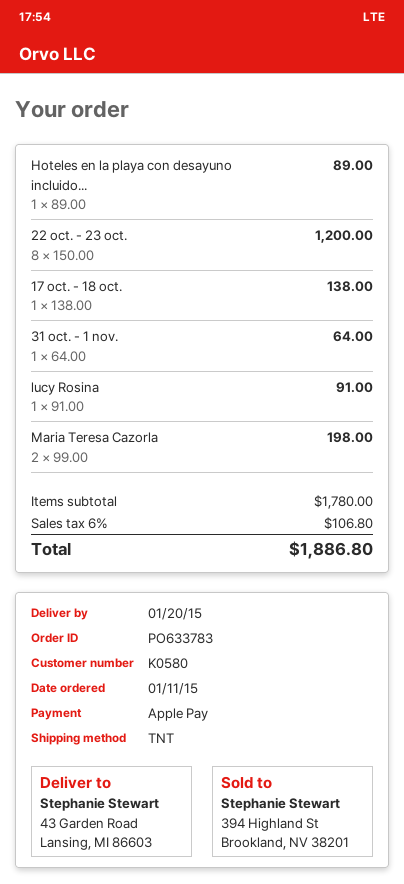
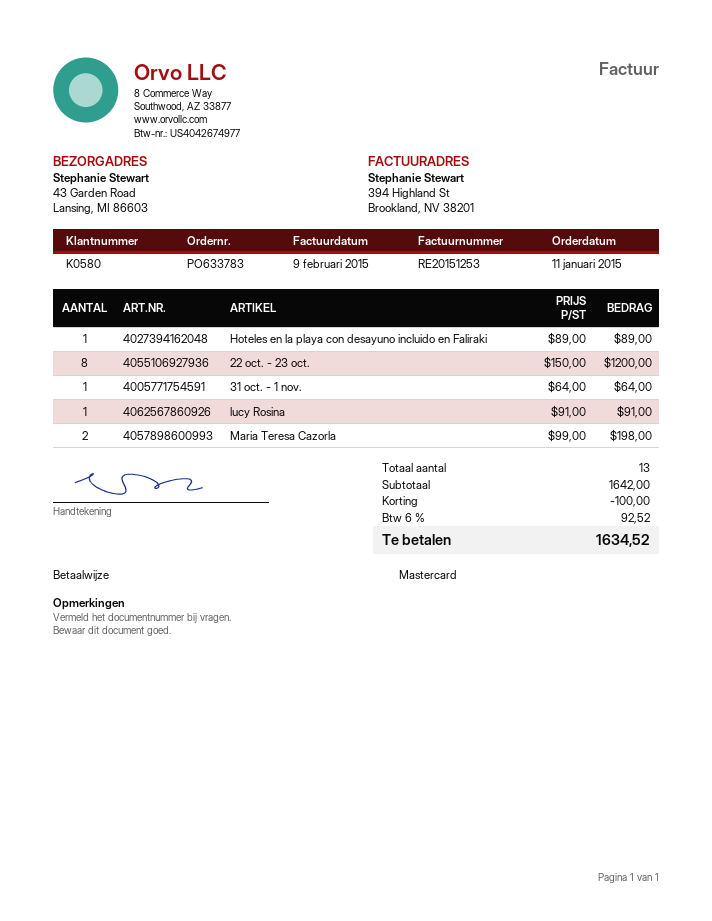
payment method: Apple Pay -> Mastercard
17 oct. - 18 oct.: 1 x 138.00 = 138.00 -> none
subtotal: 1780.00 -> 1642.00
discount: none -> 100.00
tax: 6% = 106.80 -> 6% = 92.52
total: 1886.80 -> 1634.52

